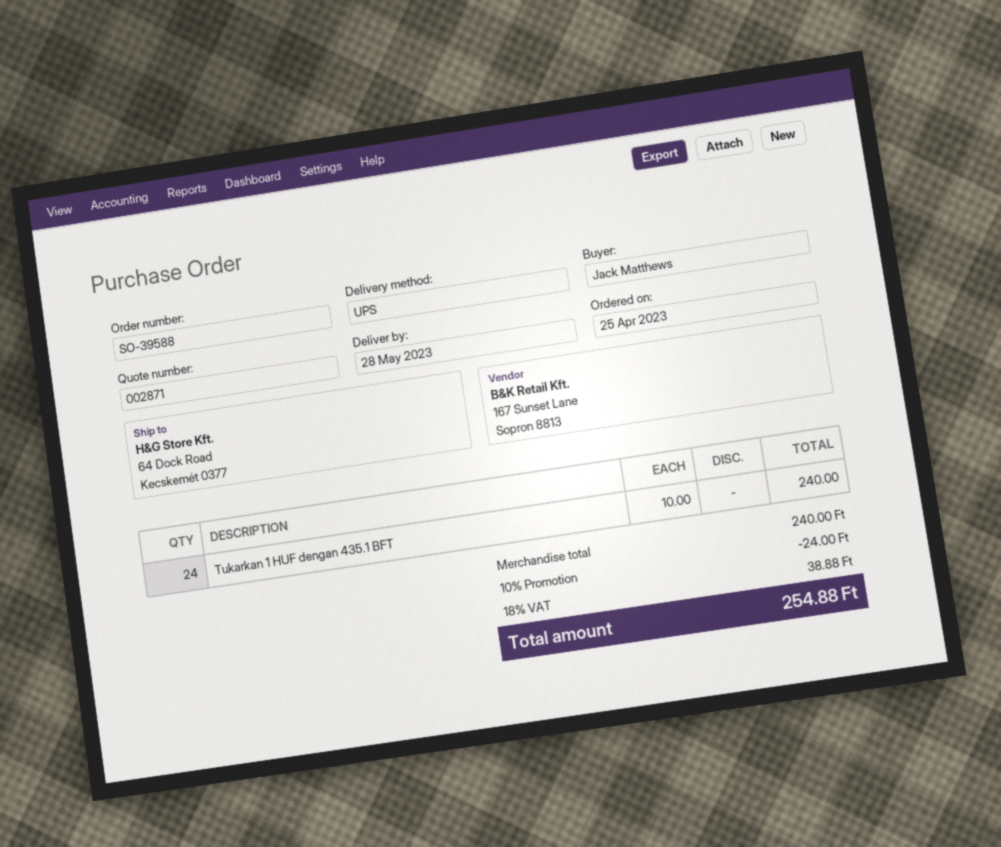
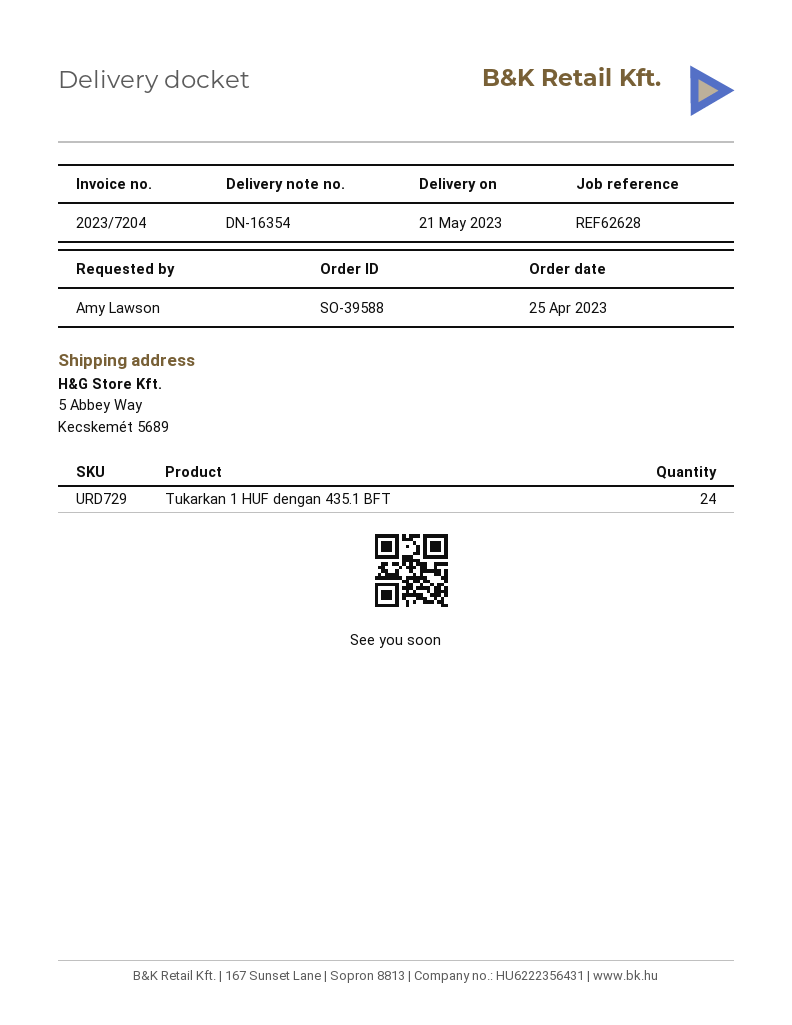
delivery date: 2023-05-28 -> 2023-05-21
ordered by: Jack Matthews -> Amy Lawson
ship to: 64 Dock Road, Kecskemét 0377 -> 5 Abbey Way, Kecskemét 5689

